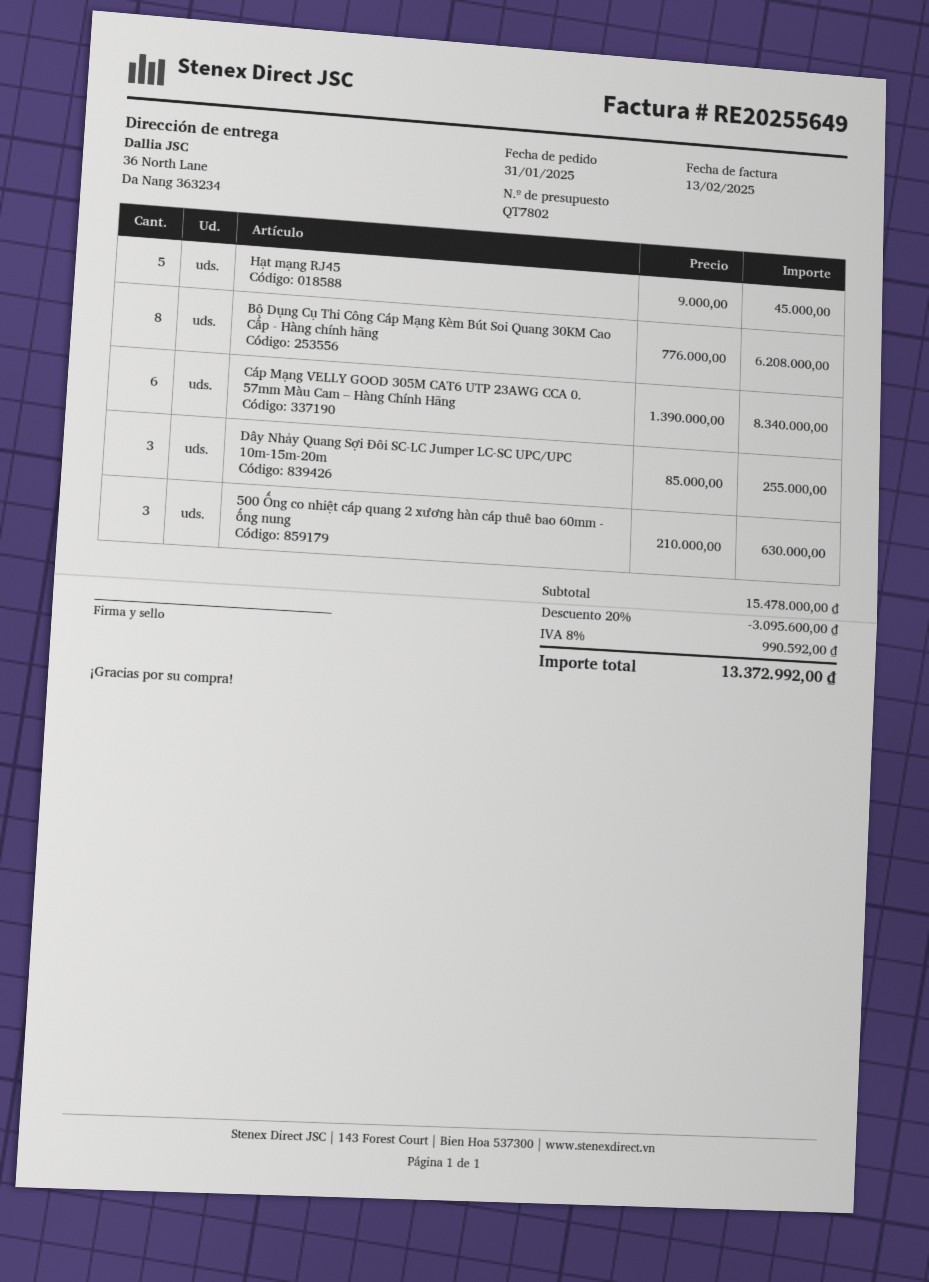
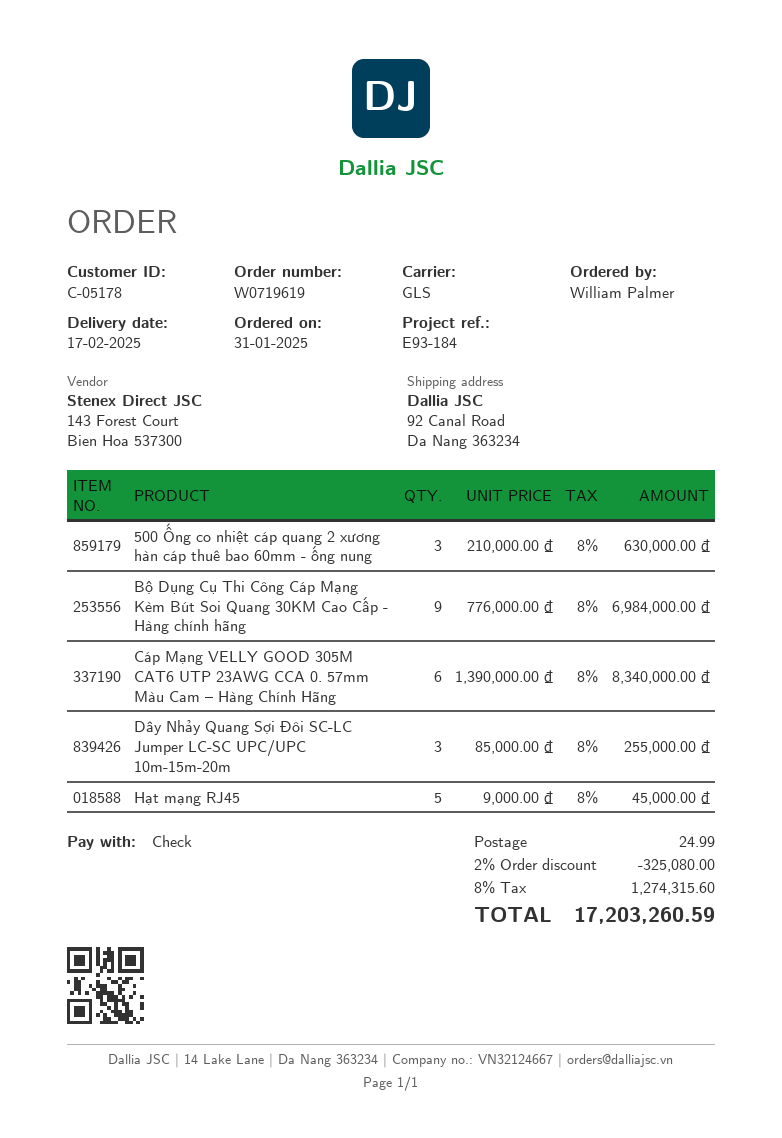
ship to: 36 North Lane, Da Nang 363234 -> 92 Canal Road, Da Nang 363234
Bộ Dụng Cụ Thi Công Cáp Mạng Kèm Bút Soi Quang 30KM Cao Cấp - Hàng chính hãng: 8 x 776000.00 = 6208000.00 -> 9 x 776000.00 = 6984000.00
discount: 20% = 3095600.00 -> 2% = 325080.00
shipping: none -> 24.99
tax: 8% = 990592.00 -> 8% = 1274315.60
total: 13372992.00 -> 17203260.59

